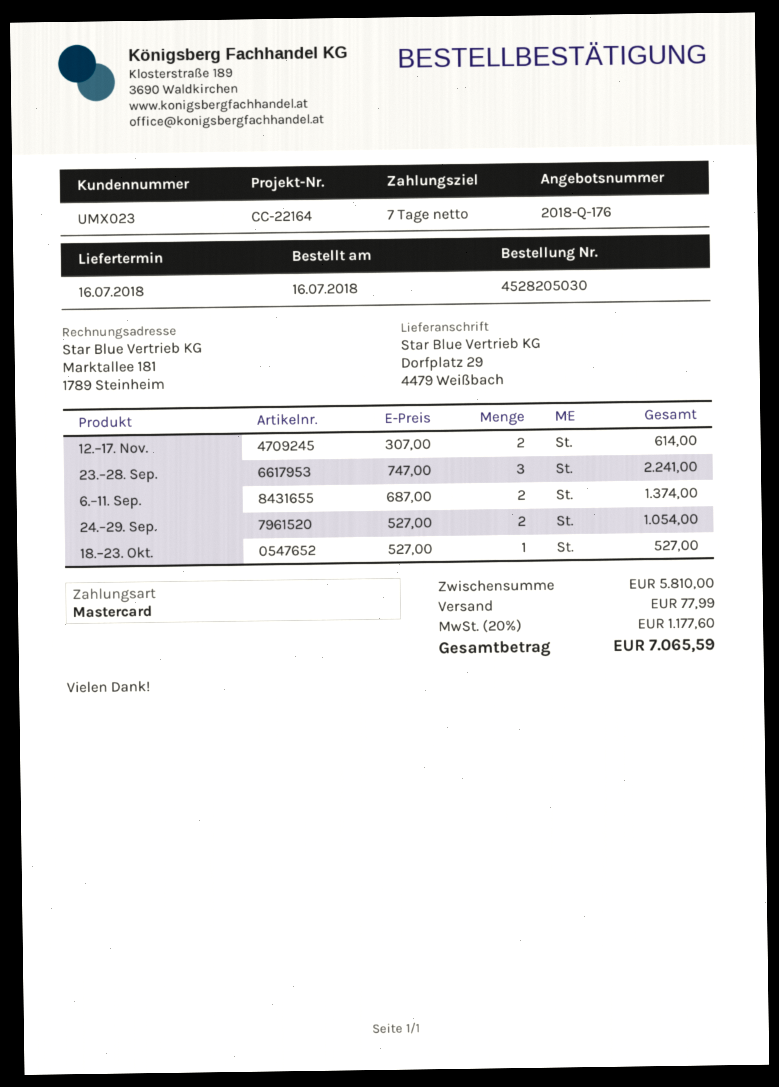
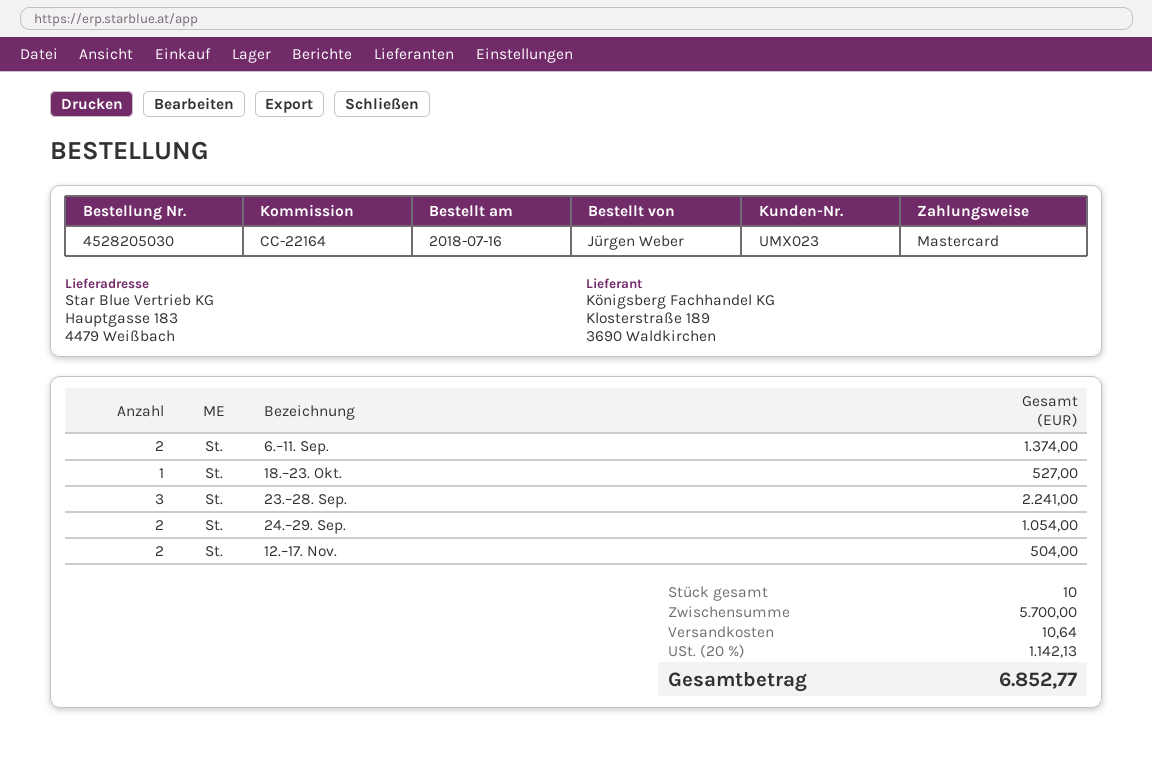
ship to: Dorfplatz 29, 4479 Weißbach -> Hauptgasse 183, 4479 Weißbach
12.–17. Nov.: 2 for 614.00 -> 2 for 504.00
subtotal: 5810.00 -> 5700.00
shipping: 77.99 -> 10.64
tax: 20% = 1177.60 -> 20% = 1142.13
total: 7065.59 -> 6852.77

